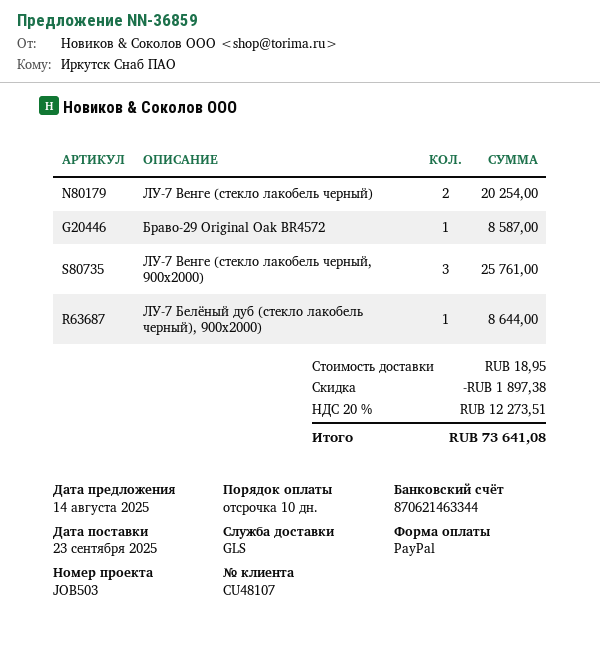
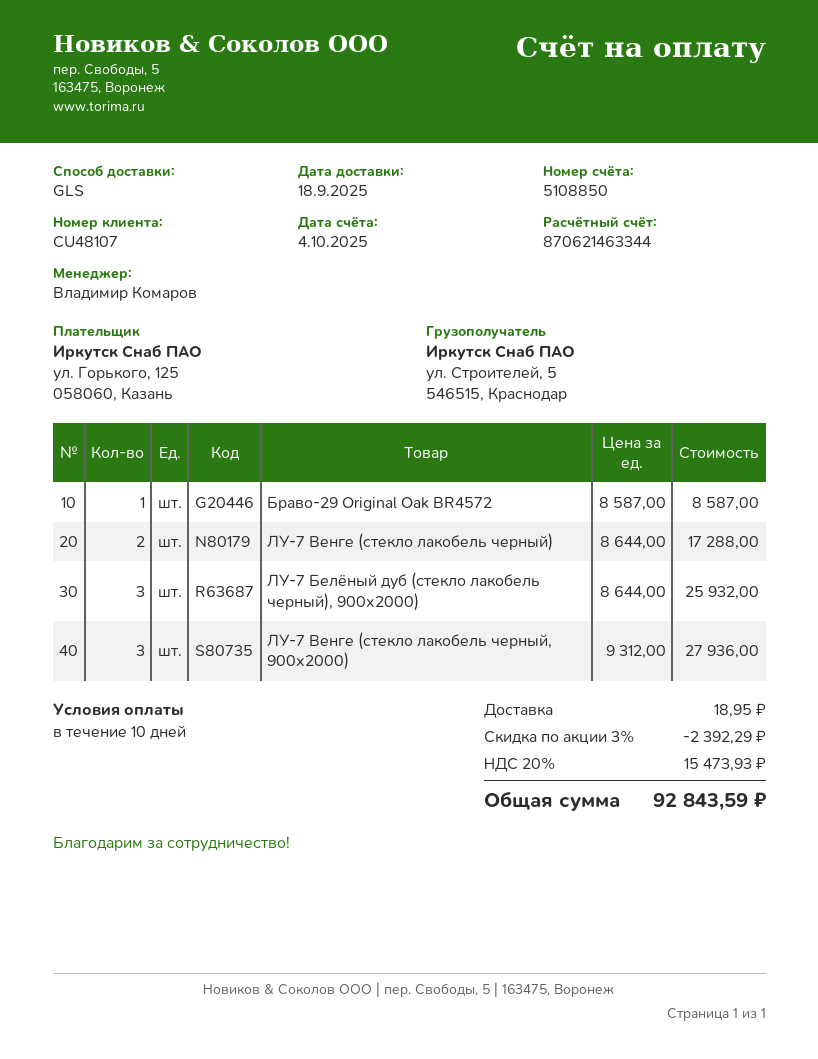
delivery date: 2025-09-23 -> 2025-09-18
ЛУ-7 Венге (стекло лакобель черный): 2 for 20254.00 -> 2 for 17288.00
ЛУ-7 Венге (стекло лакобель черный, 900х2000): 3 for 25761.00 -> 3 for 27936.00
ЛУ-7 Белёный дуб (стекло лакобель черный), 900х2000): 1 for 8644.00 -> 3 for 25932.00
discount: 1897.38 -> 2392.29
tax: 20% = 12273.51 -> 20% = 15473.93
total: 73641.08 -> 92843.59

